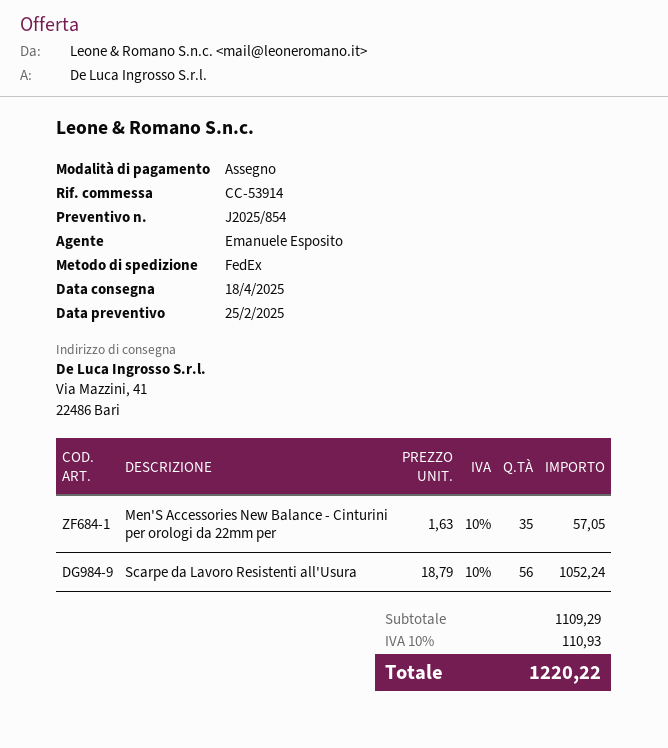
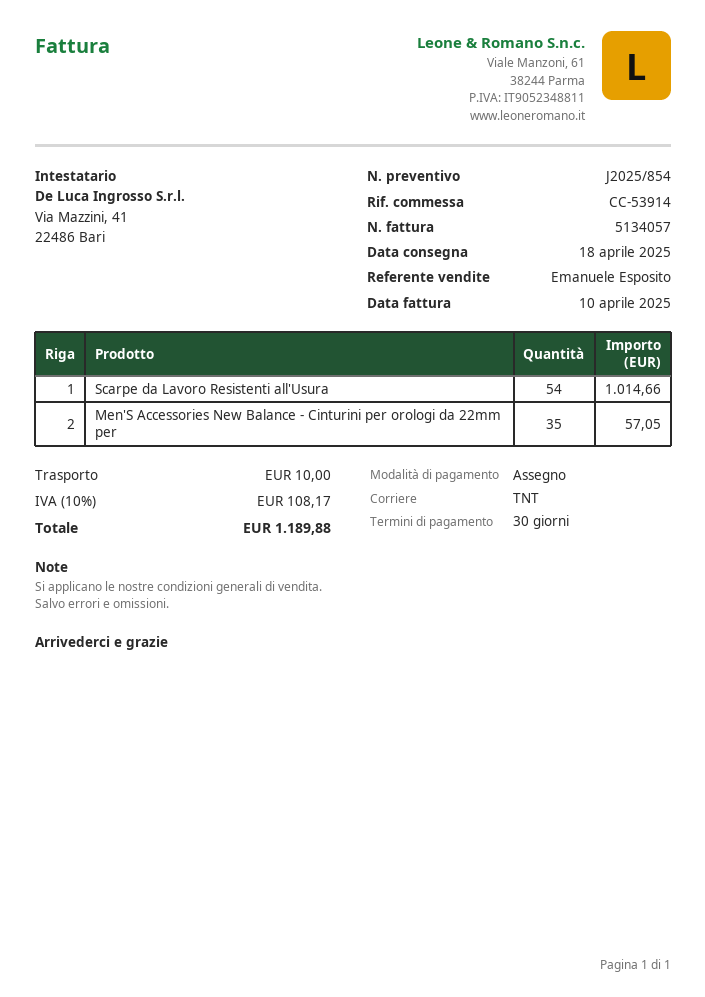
shipping method: FedEx -> TNT
Scarpe da Lavoro Resistenti all'Usura: 56 for 1052.24 -> 54 for 1014.66
shipping: none -> 10.00
tax: 10% = 110.93 -> 10% = 108.17
total: 1220.22 -> 1189.88

